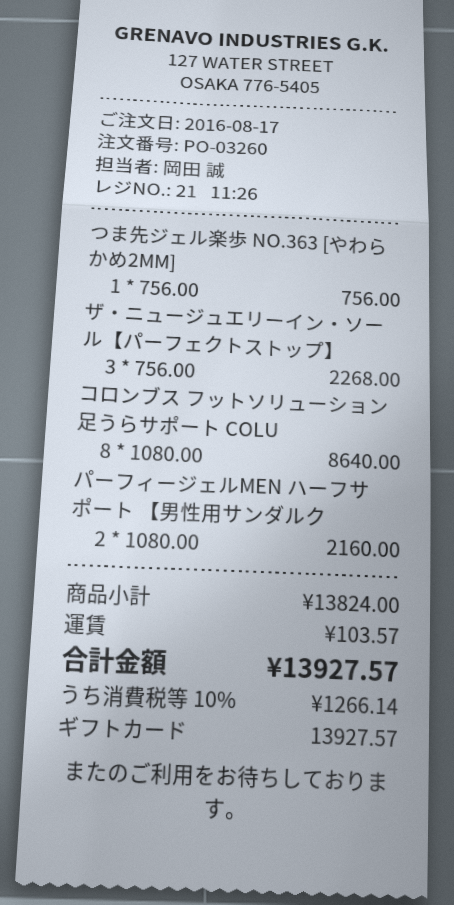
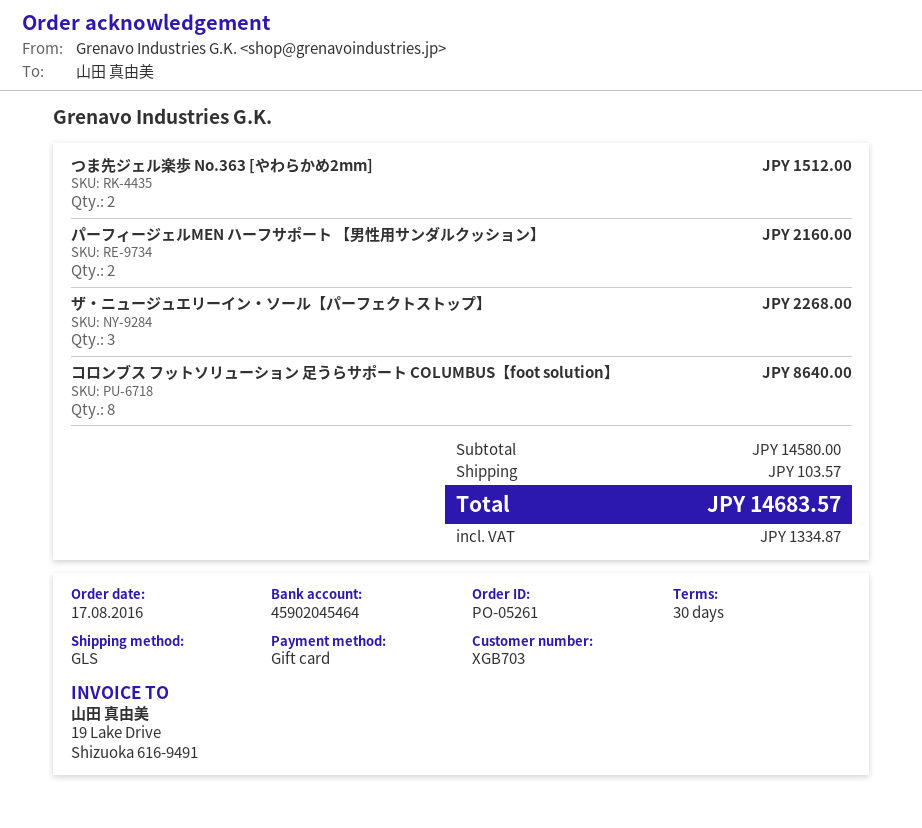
order number: PO-03260 -> PO-05261
つま先ジェル楽歩 NO.363 [やわらかめ2MM]: 1 for 756.00 -> 2 for 1512.00
subtotal: 13824.00 -> 14580.00
tax: 1266.14 -> 1334.87
total: 13927.57 -> 14683.57

